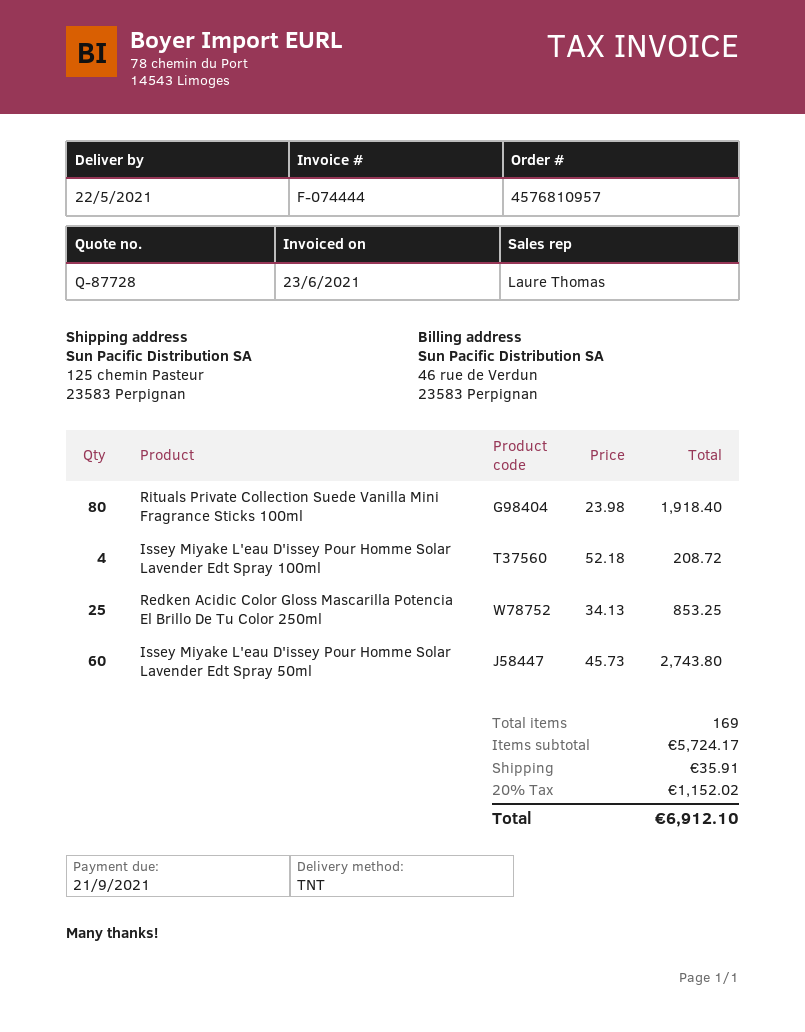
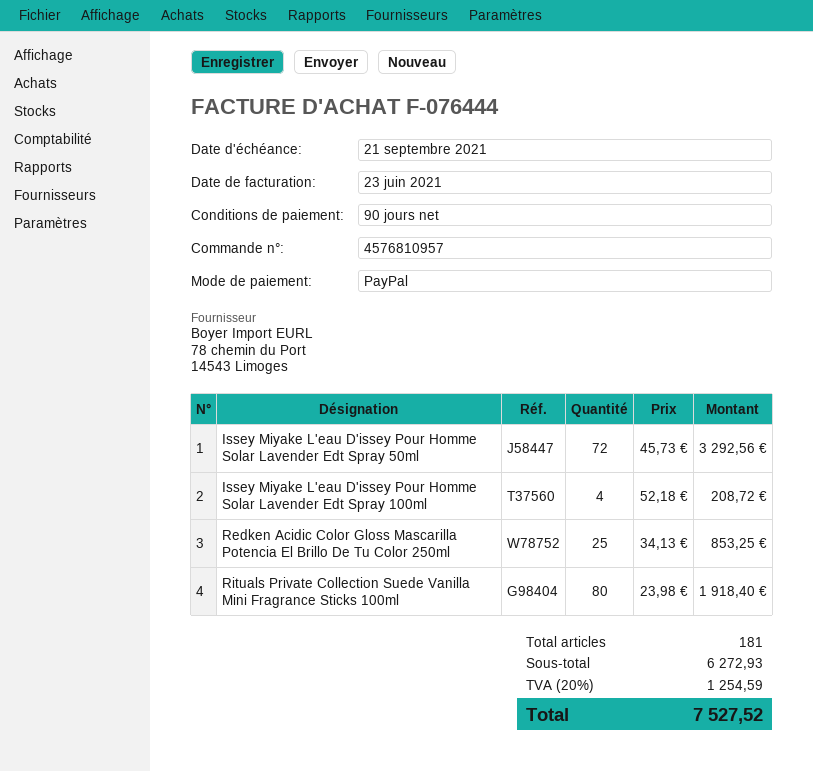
invoice number: F-074444 -> F-076444
Issey Miyake L'eau D'issey Pour Homme Solar Lavender Edt Spray 50ml: 60 x 45.73 = 2743.80 -> 72 x 45.73 = 3292.56
total quantity: 169 -> 181
subtotal: 5724.17 -> 6272.93
shipping: 35.91 -> none
tax: 20% = 1152.02 -> 20% = 1254.59
total: 6912.10 -> 7527.52

